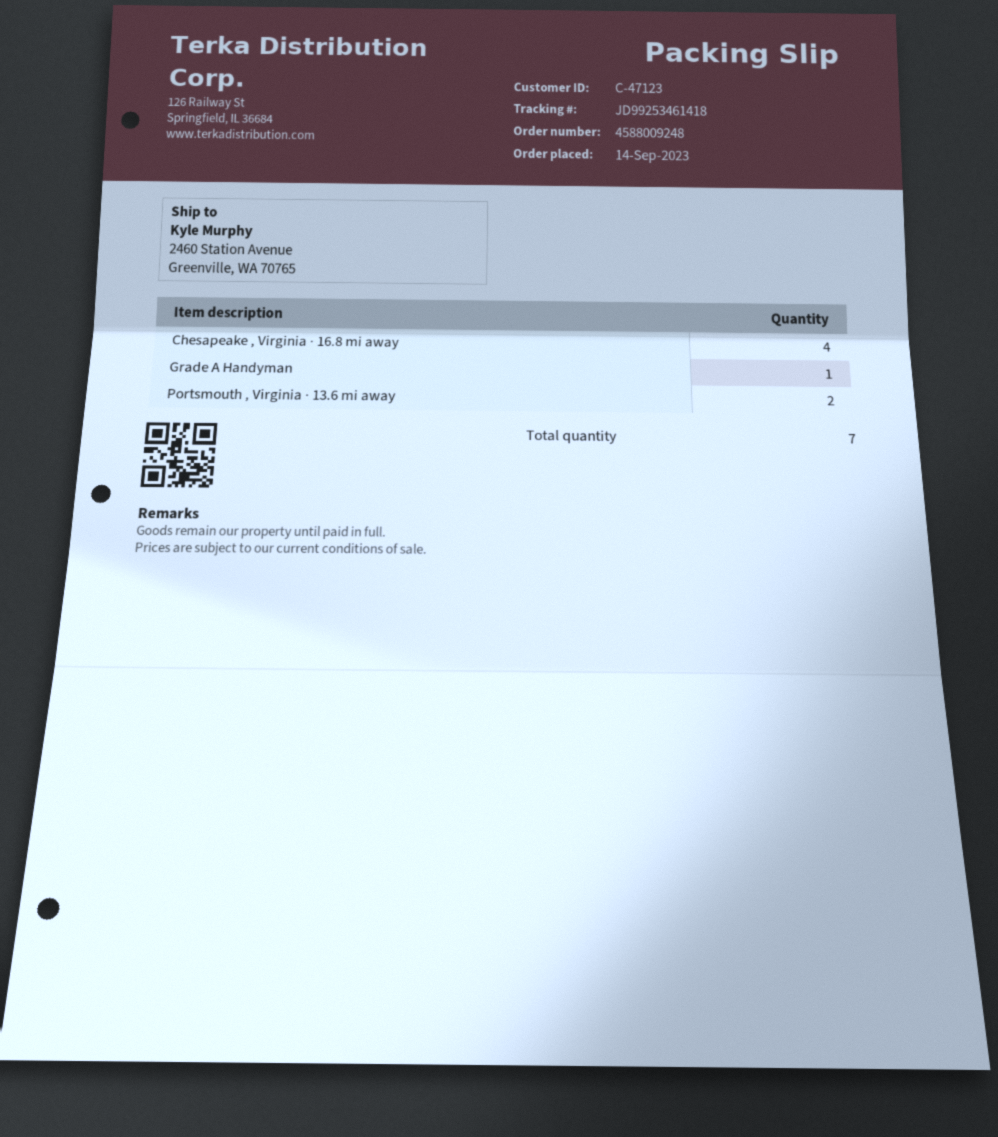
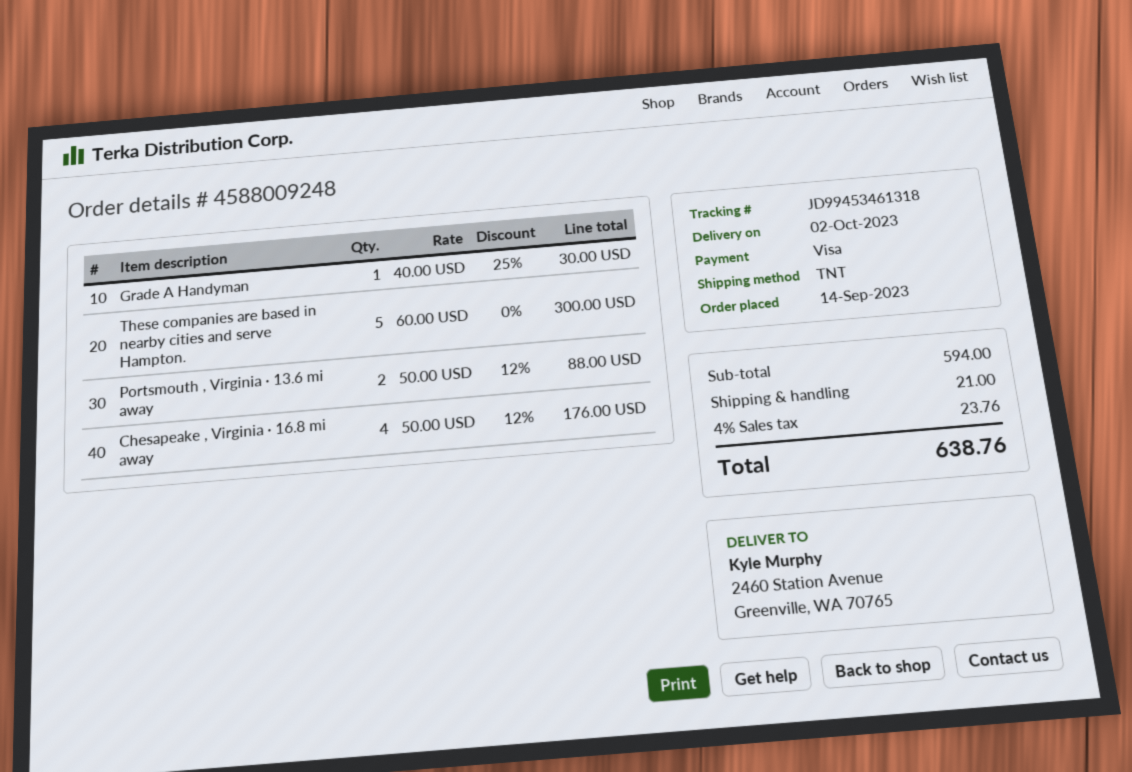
tracking number: JD99253461418 -> JD99453461318
These companies are based in nearby cities and serve Hampton.: none -> 5

